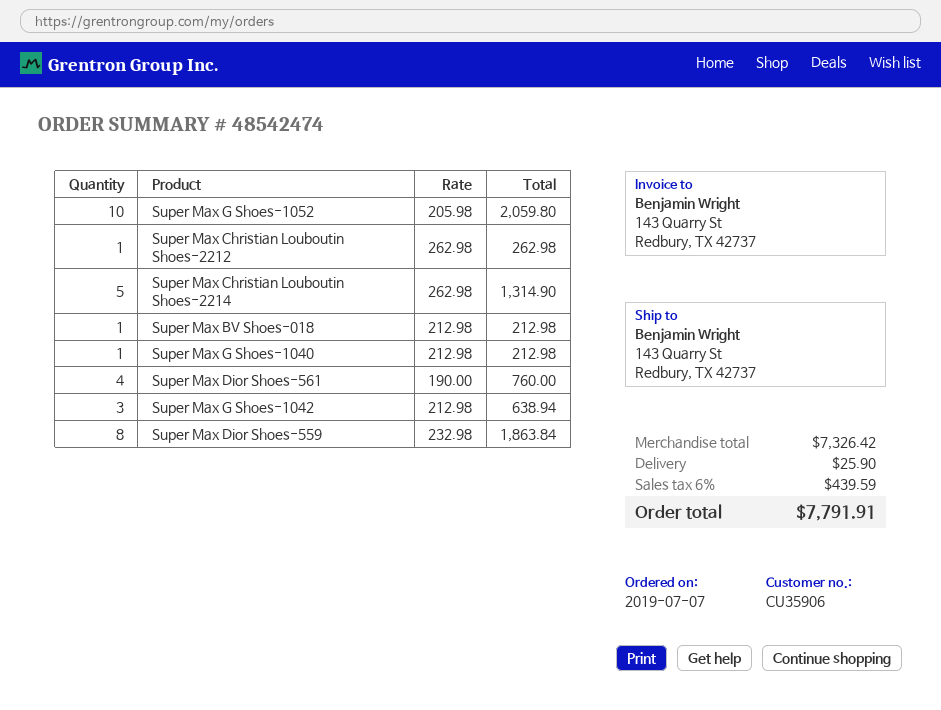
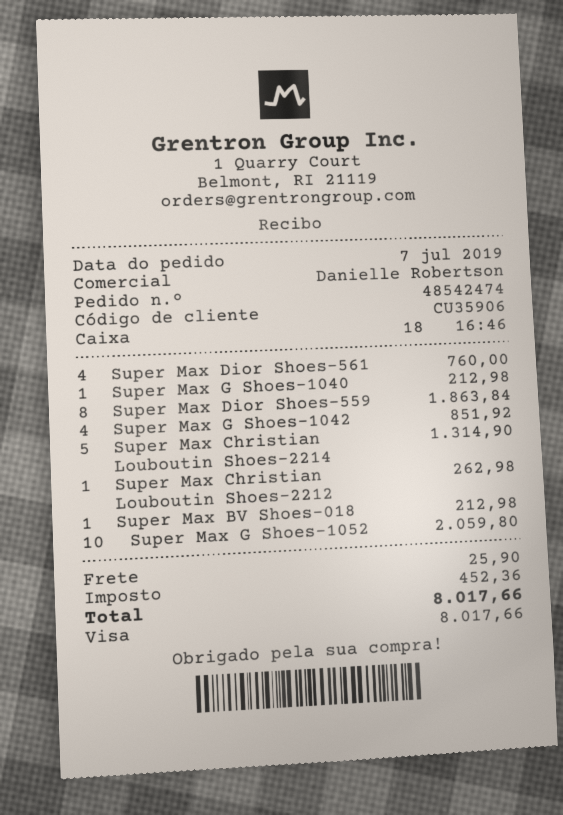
Super Max G Shoes-1042: 3 for 638.94 -> 4 for 851.92
tax: 439.59 -> 452.36
total: 7791.91 -> 8017.66

